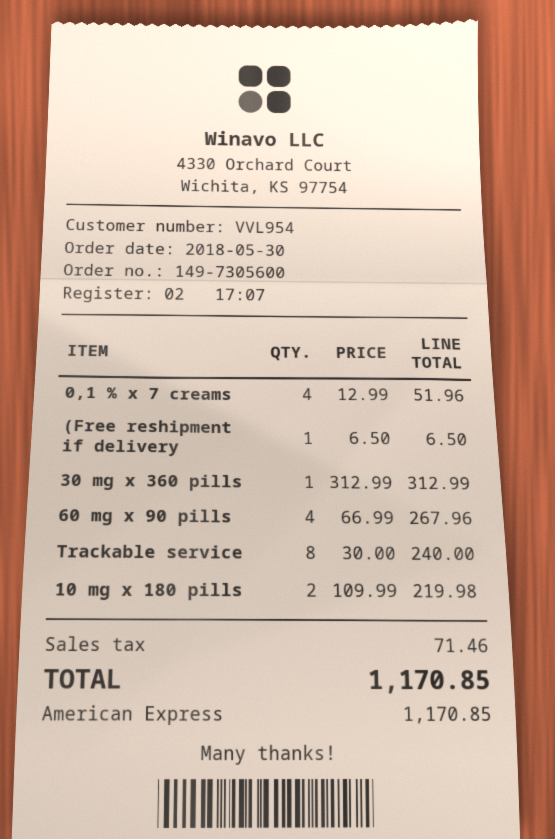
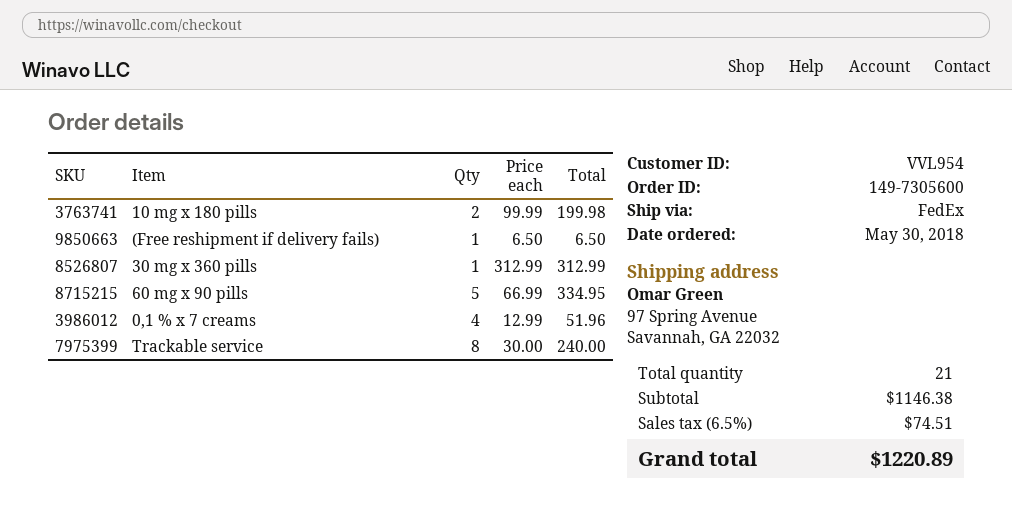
60 mg x 90 pills: 4 x 66.99 = 267.96 -> 5 x 66.99 = 334.95
10 mg x 180 pills: 2 x 109.99 = 219.98 -> 2 x 99.99 = 199.98
tax: 71.46 -> 74.51
total: 1170.85 -> 1220.89

